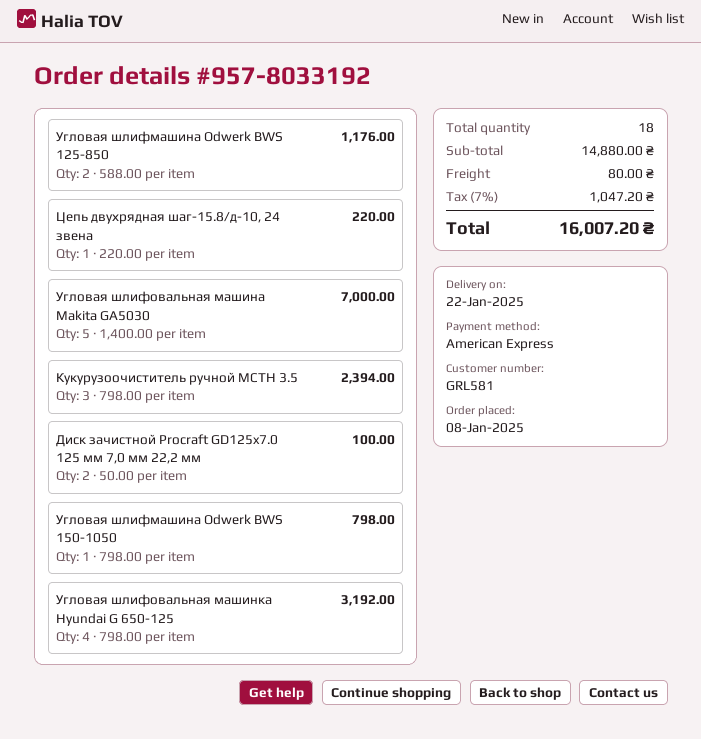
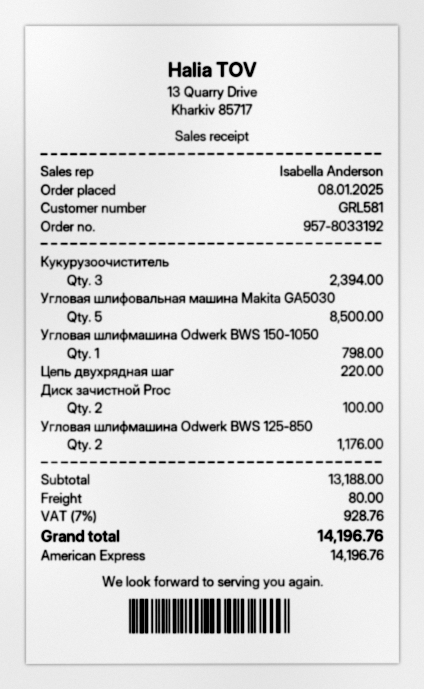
Угловая шлифовальная машина Makita GA5030: 5 for 7000.00 -> 5 for 8500.00
Угловая шлифовальная машинка Hyundai G 650-125: 4 for 3192.00 -> none
subtotal: 14880.00 -> 13188.00
tax: 7% = 1047.20 -> 7% = 928.76
total: 16007.20 -> 14196.76

